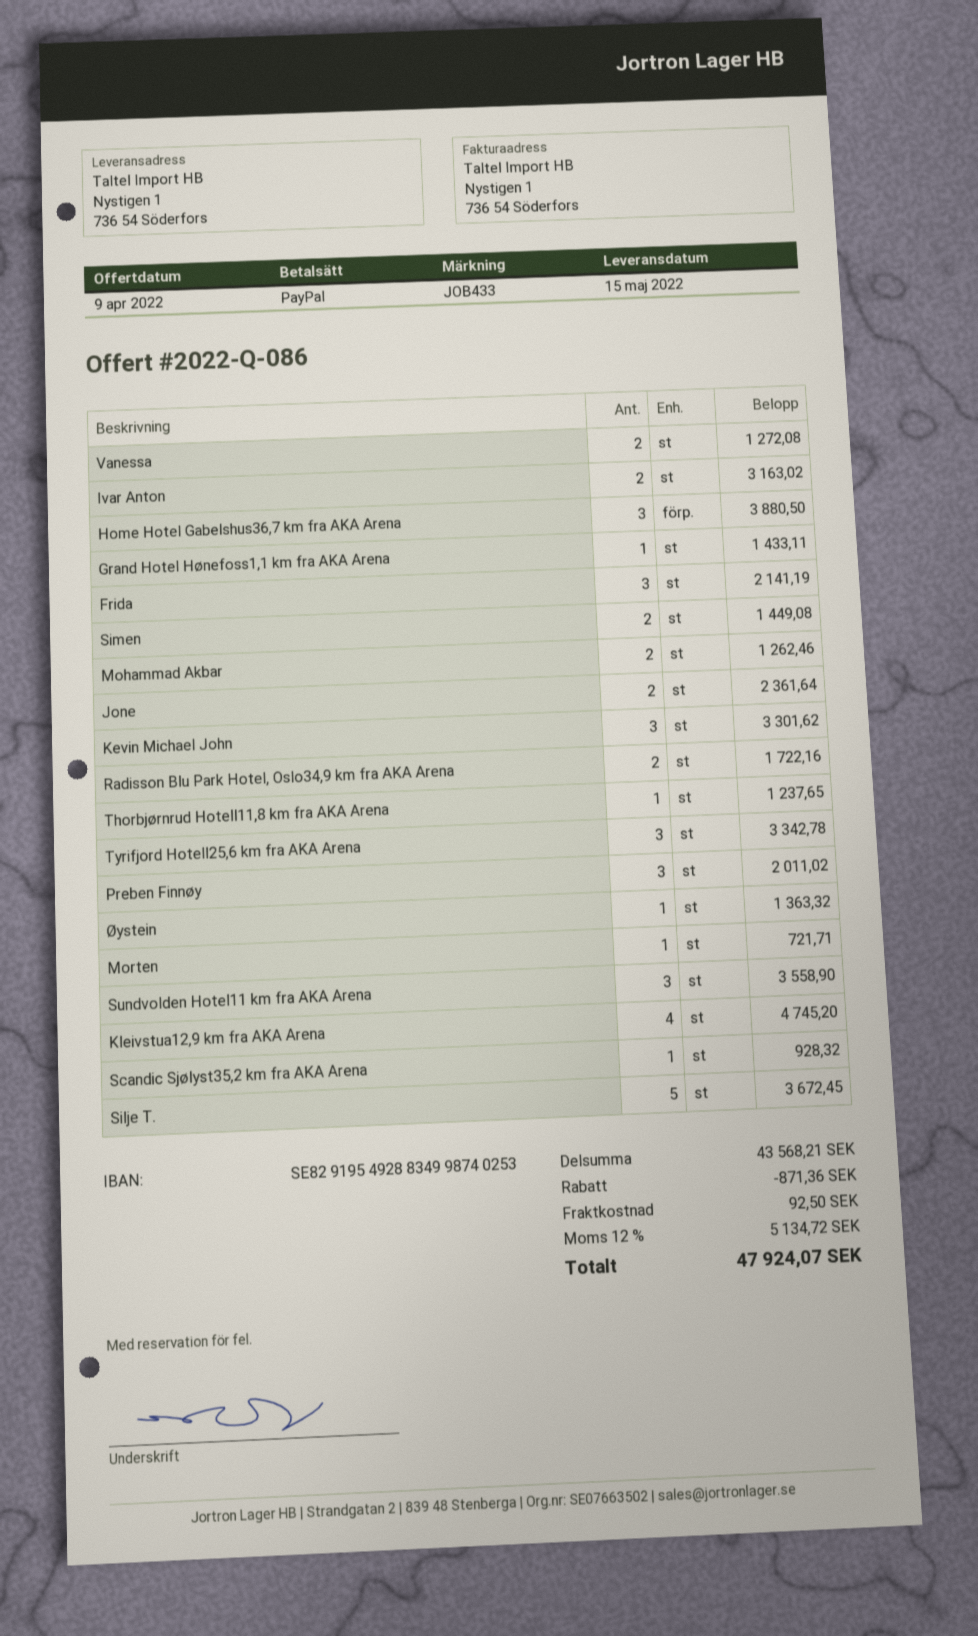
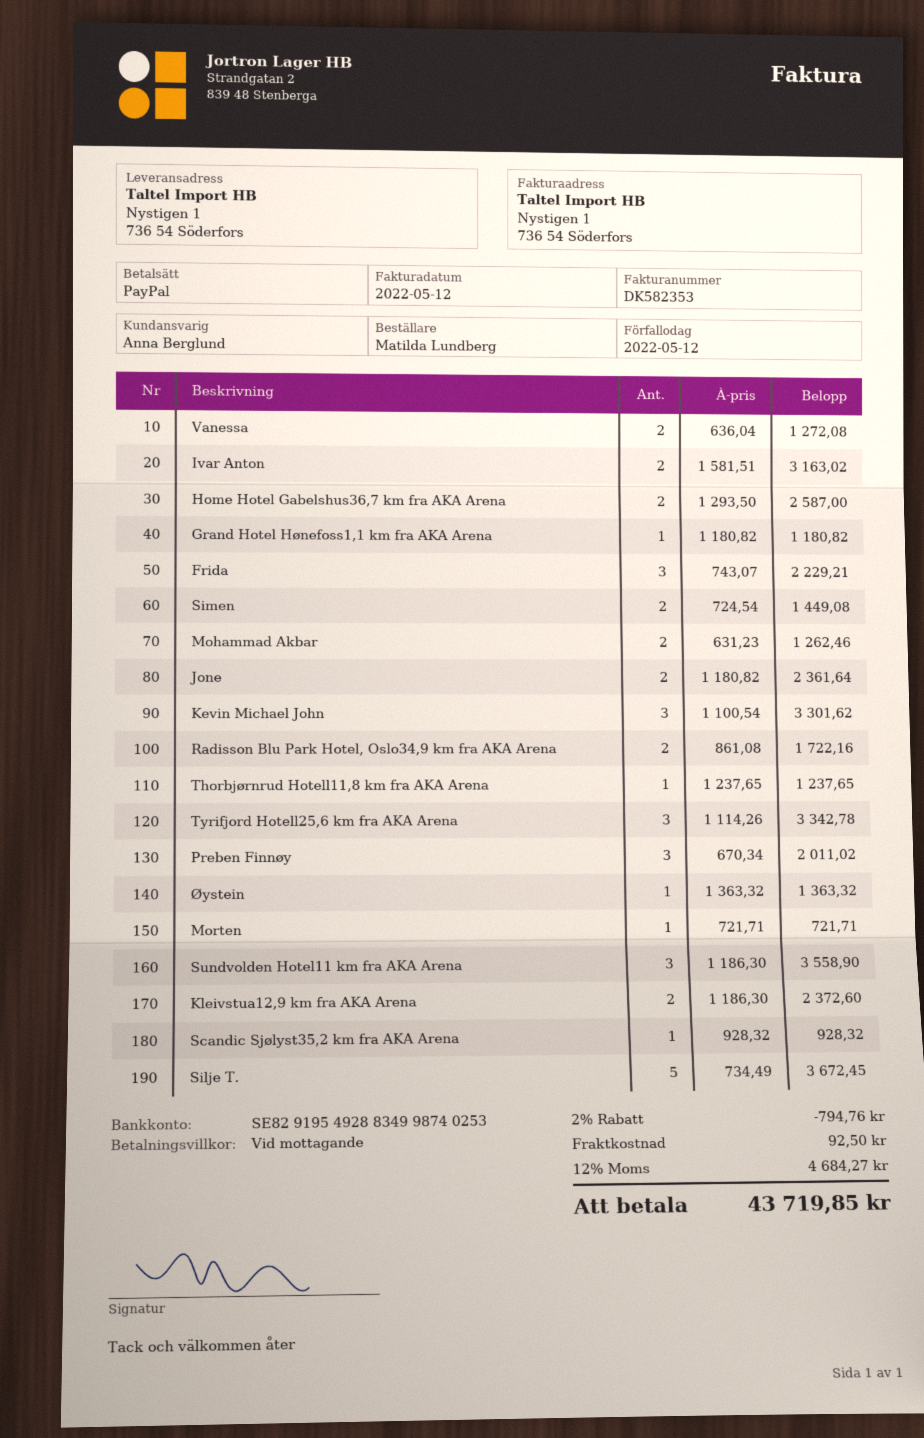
Home Hotel Gabelshus36,7 km fra AKA Arena: 3 for 3880.50 -> 2 for 2587.00
Grand Hotel Hønefoss1,1 km fra AKA Arena: 1 for 1433.11 -> 1 for 1180.82
Frida: 3 for 2141.19 -> 3 for 2229.21
Kleivstua12,9 km fra AKA Arena: 4 for 4745.20 -> 2 for 2372.60
discount: 871.36 -> 794.76
tax: 12% = 5134.72 -> 12% = 4684.27
total: 47924.07 -> 43719.85

